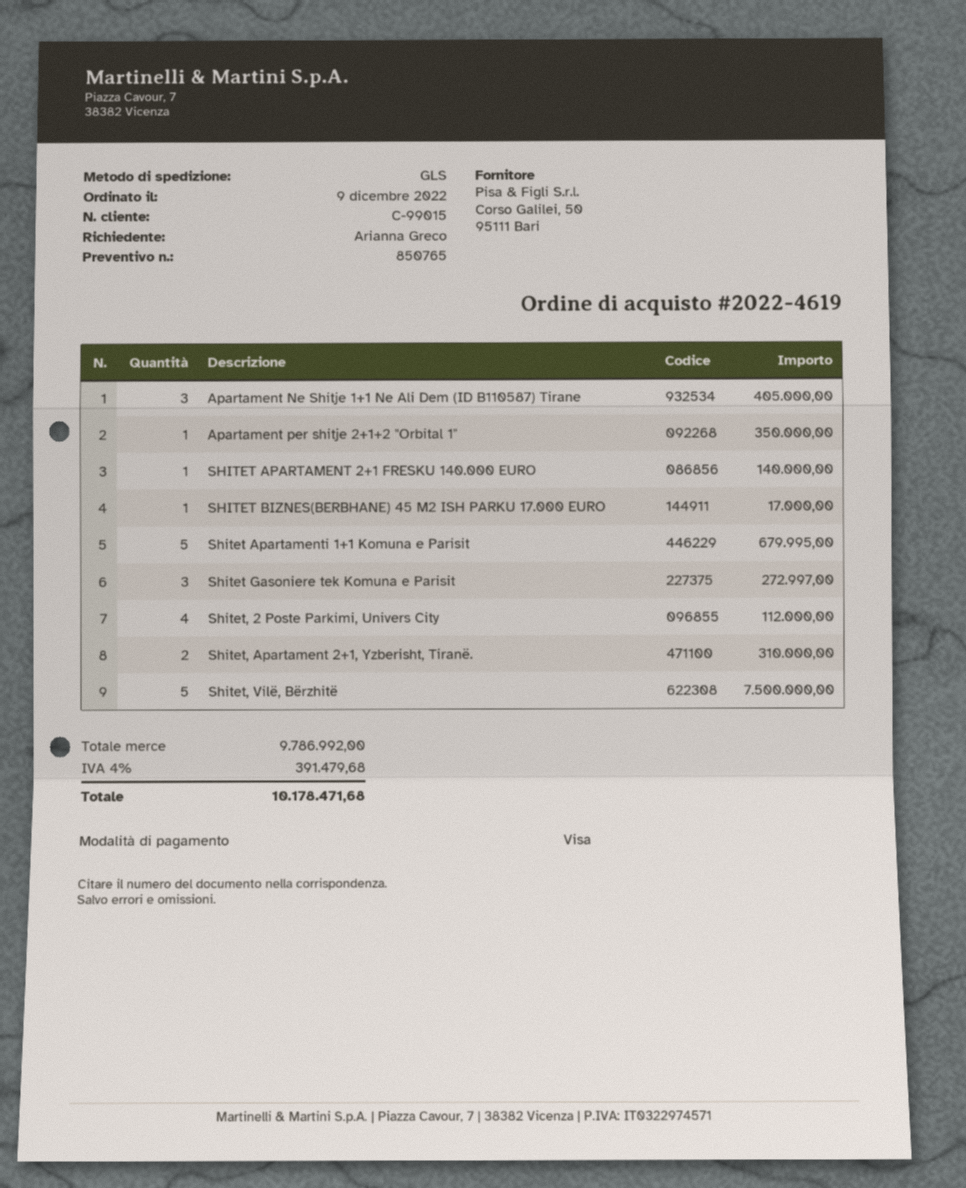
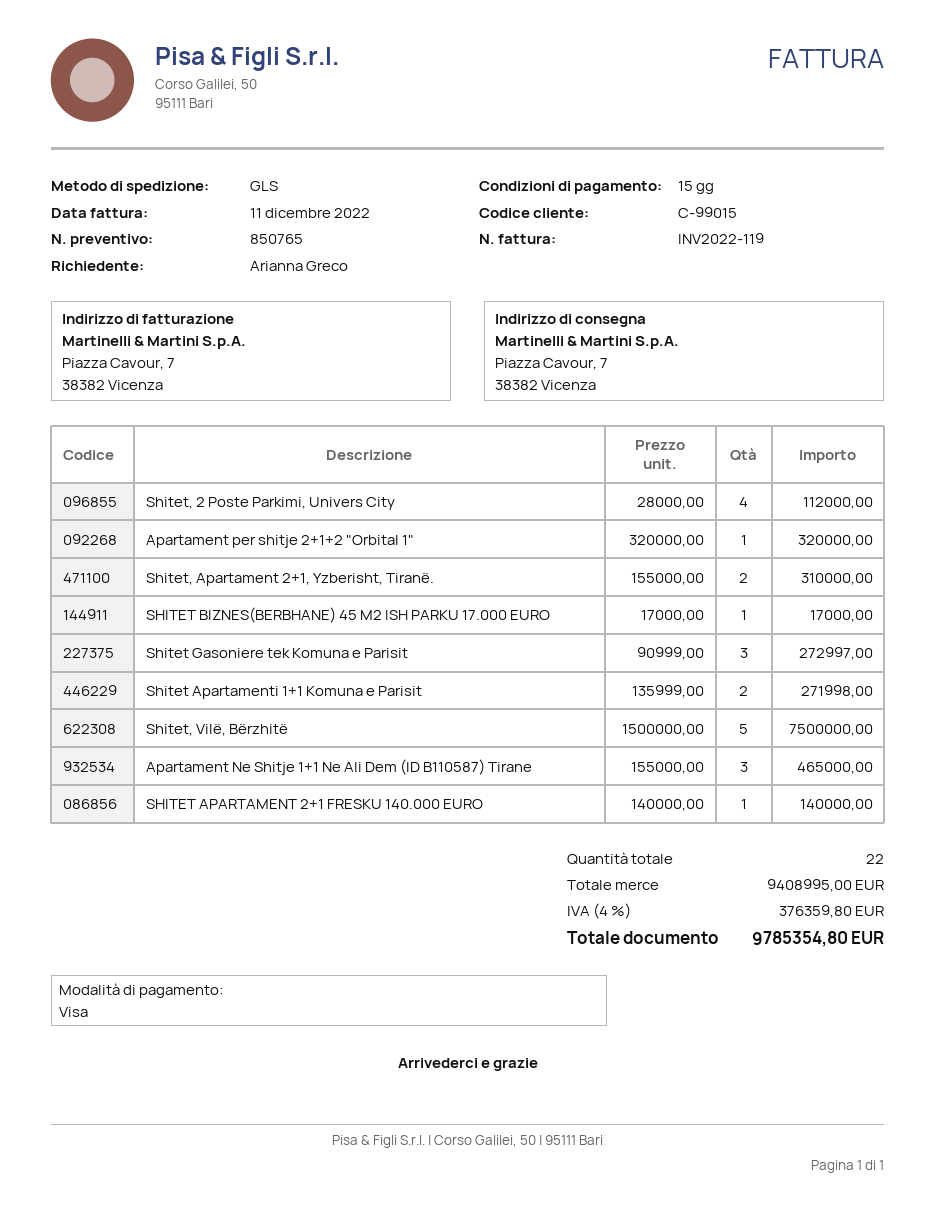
Apartament Ne Shitje 1+1 Ne Ali Dem (ID B110587) Tirane: 3 for 405000.00 -> 3 for 465000.00
Apartament per shitje 2+1+2 "Orbital 1": 1 for 350000.00 -> 1 for 320000.00
Shitet Apartamenti 1+1 Komuna e Parisit: 5 for 679995.00 -> 2 for 271998.00
subtotal: 9786992.00 -> 9408995.00
tax: 4% = 391479.68 -> 4% = 376359.80
total: 10178471.68 -> 9785354.80

